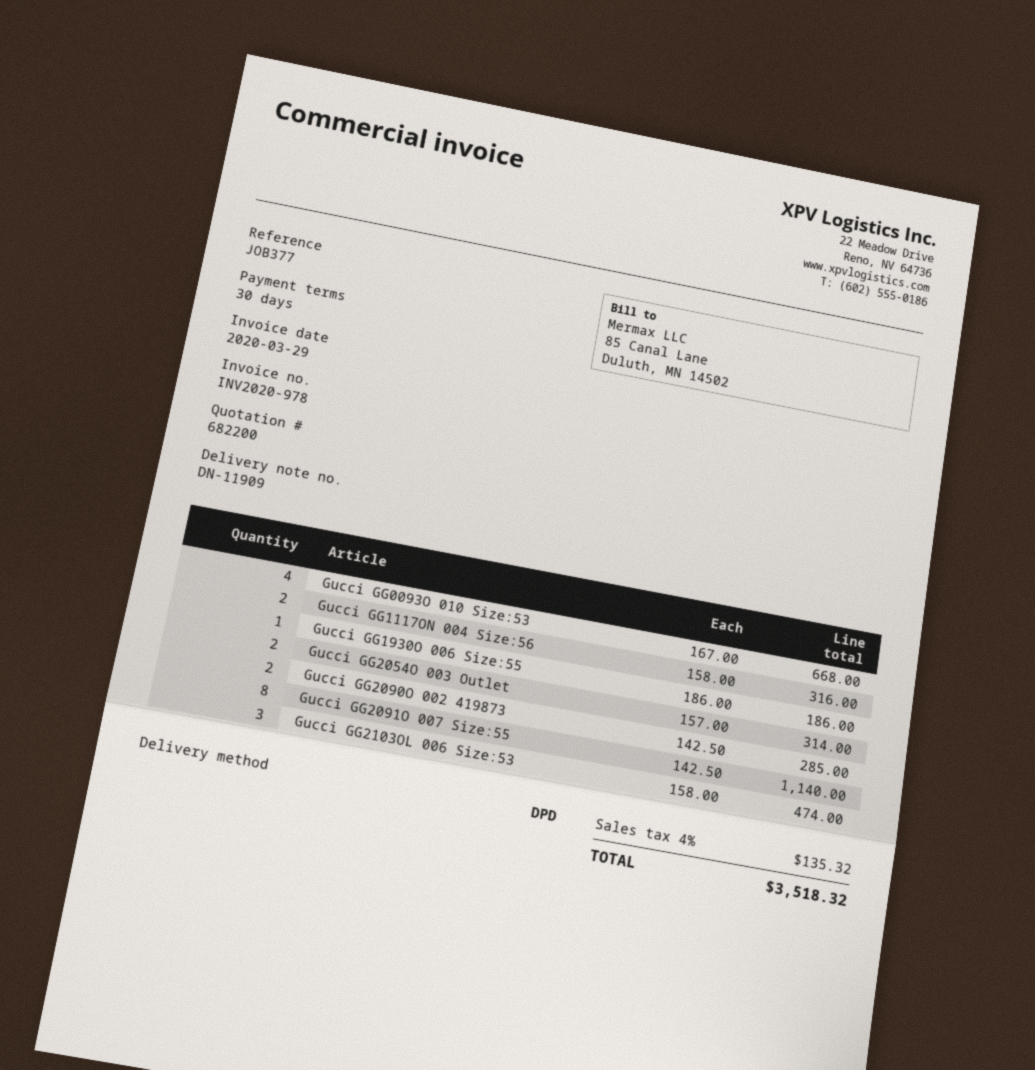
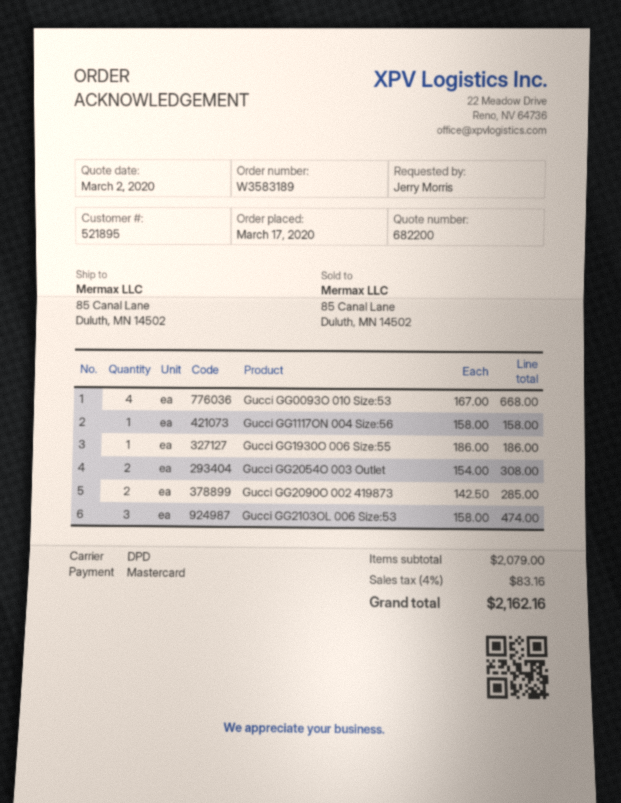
Gucci GG1117ON 004 Size:56: 2 x 158.00 = 316.00 -> 1 x 158.00 = 158.00
Gucci GG2054O 003 Outlet: 2 x 157.00 = 314.00 -> 2 x 154.00 = 308.00
Gucci GG2091O 007 Size:55: 8 x 142.50 = 1140.00 -> none
tax: 4% = 135.32 -> 4% = 83.16
total: 3518.32 -> 2162.16

